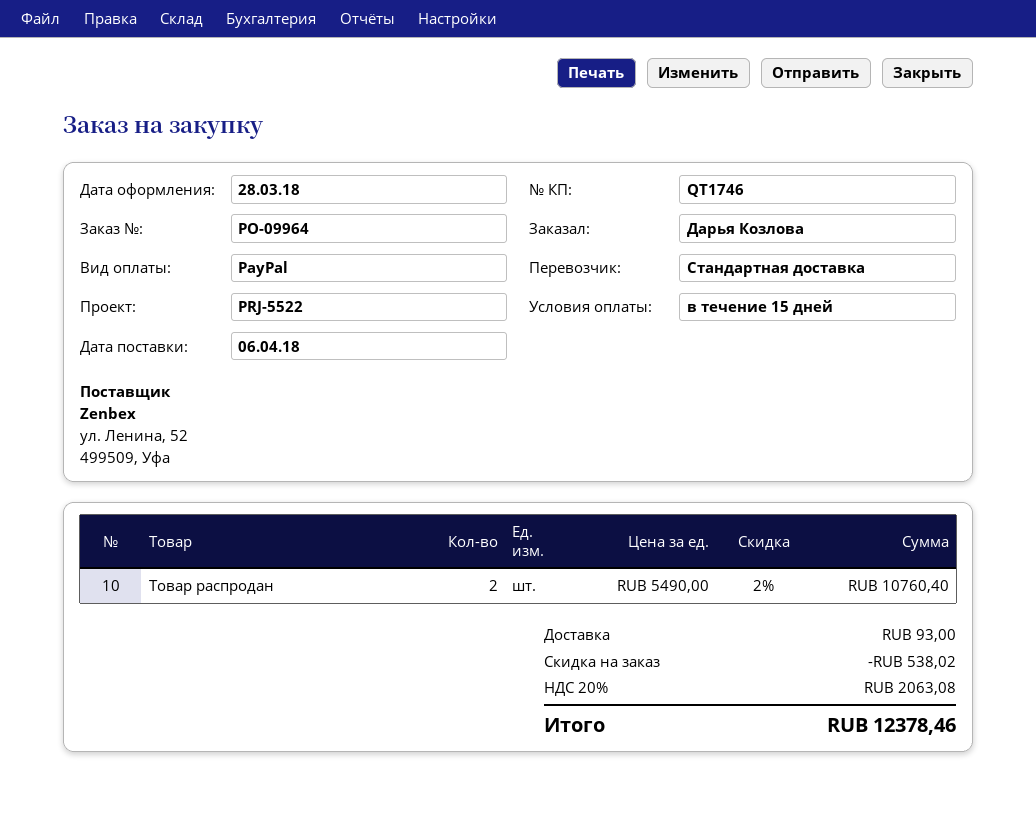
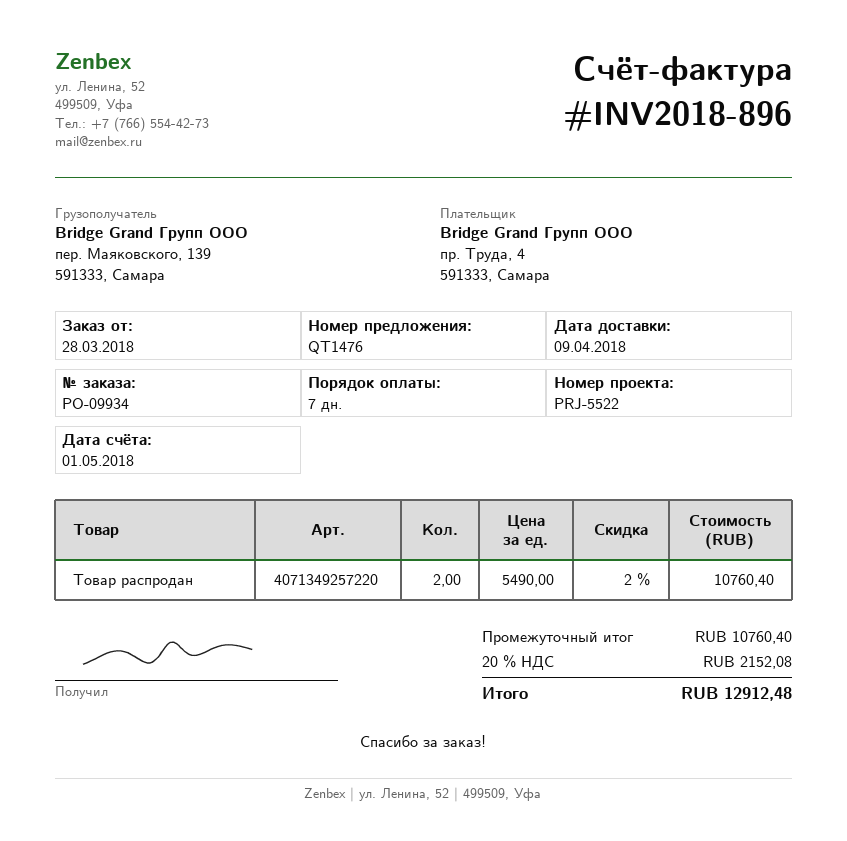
quote number: QT1746 -> QT1476
order number: PO-09964 -> PO-09934
delivery date: 2018-04-06 -> 2018-04-09
payment terms: 15 days -> 7 days
discount: 538.02 -> none
shipping: 93.00 -> none
tax: 20% = 2063.08 -> 20% = 2152.08
total: 12378.46 -> 12912.48

